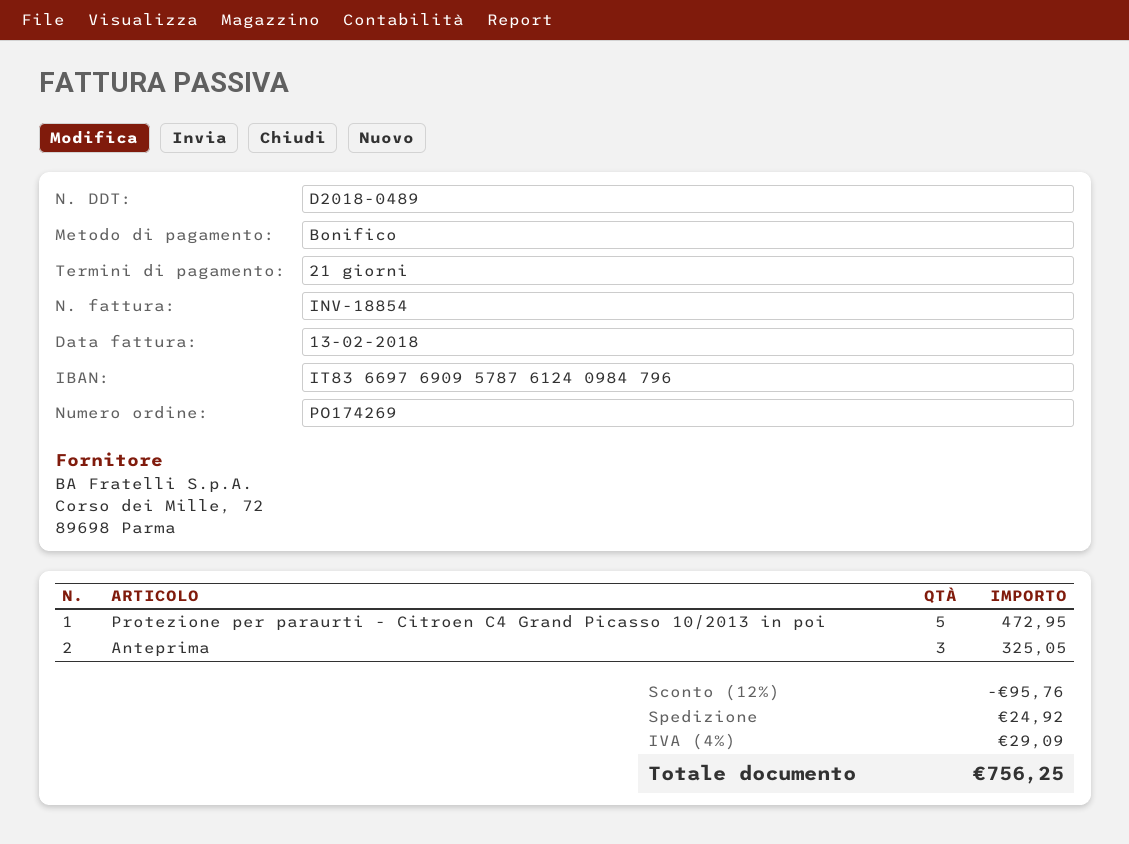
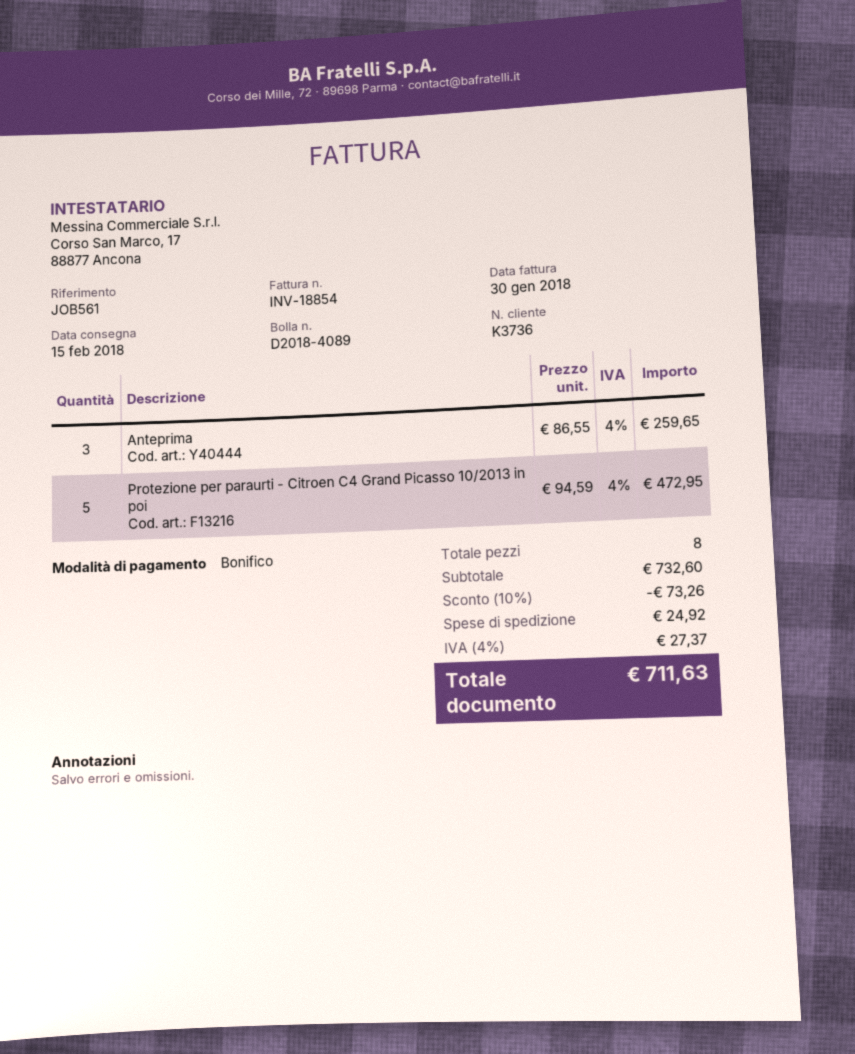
delivery note number: D2018-0489 -> D2018-4089
invoice date: 2018-02-13 -> 2018-01-30
Anteprima: 3 for 325.05 -> 3 for 259.65
discount: 12% = 95.76 -> 10% = 73.26
tax: 4% = 29.09 -> 4% = 27.37
total: 756.25 -> 711.63

